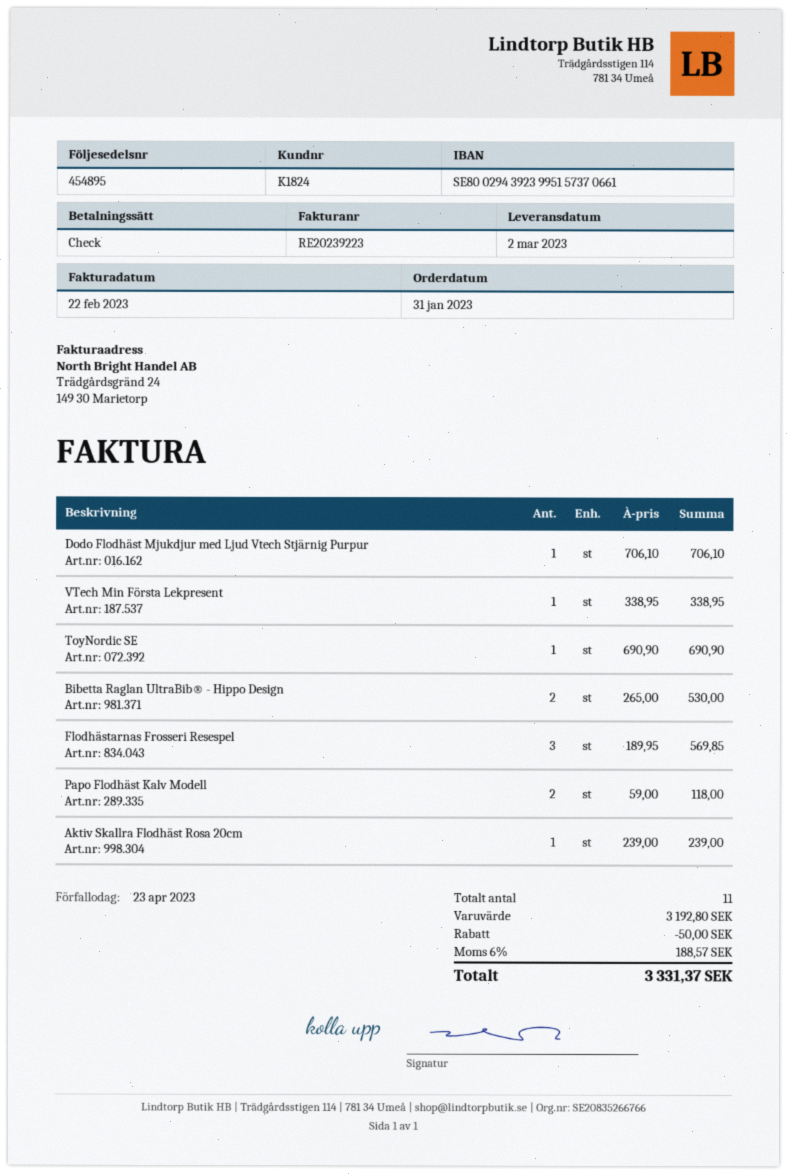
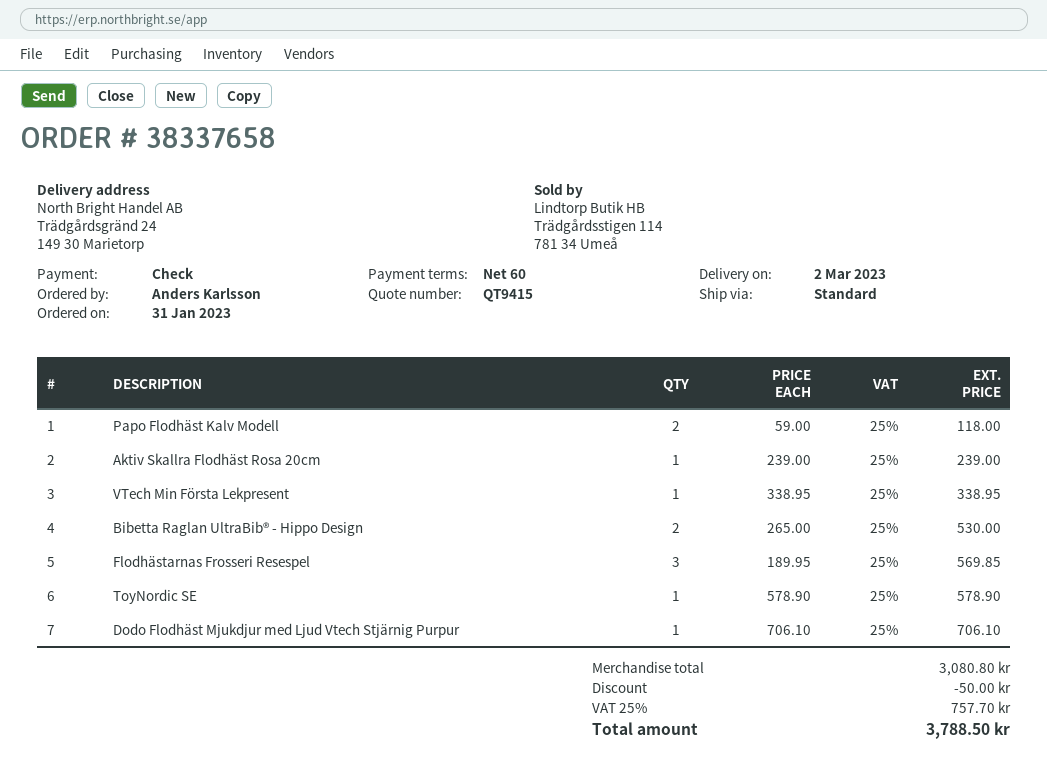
ToyNordic SE: 1 x 690.90 = 690.90 -> 1 x 578.90 = 578.90
subtotal: 3192.80 -> 3080.80
tax: 6% = 188.57 -> 25% = 757.70
total: 3331.37 -> 3788.50

